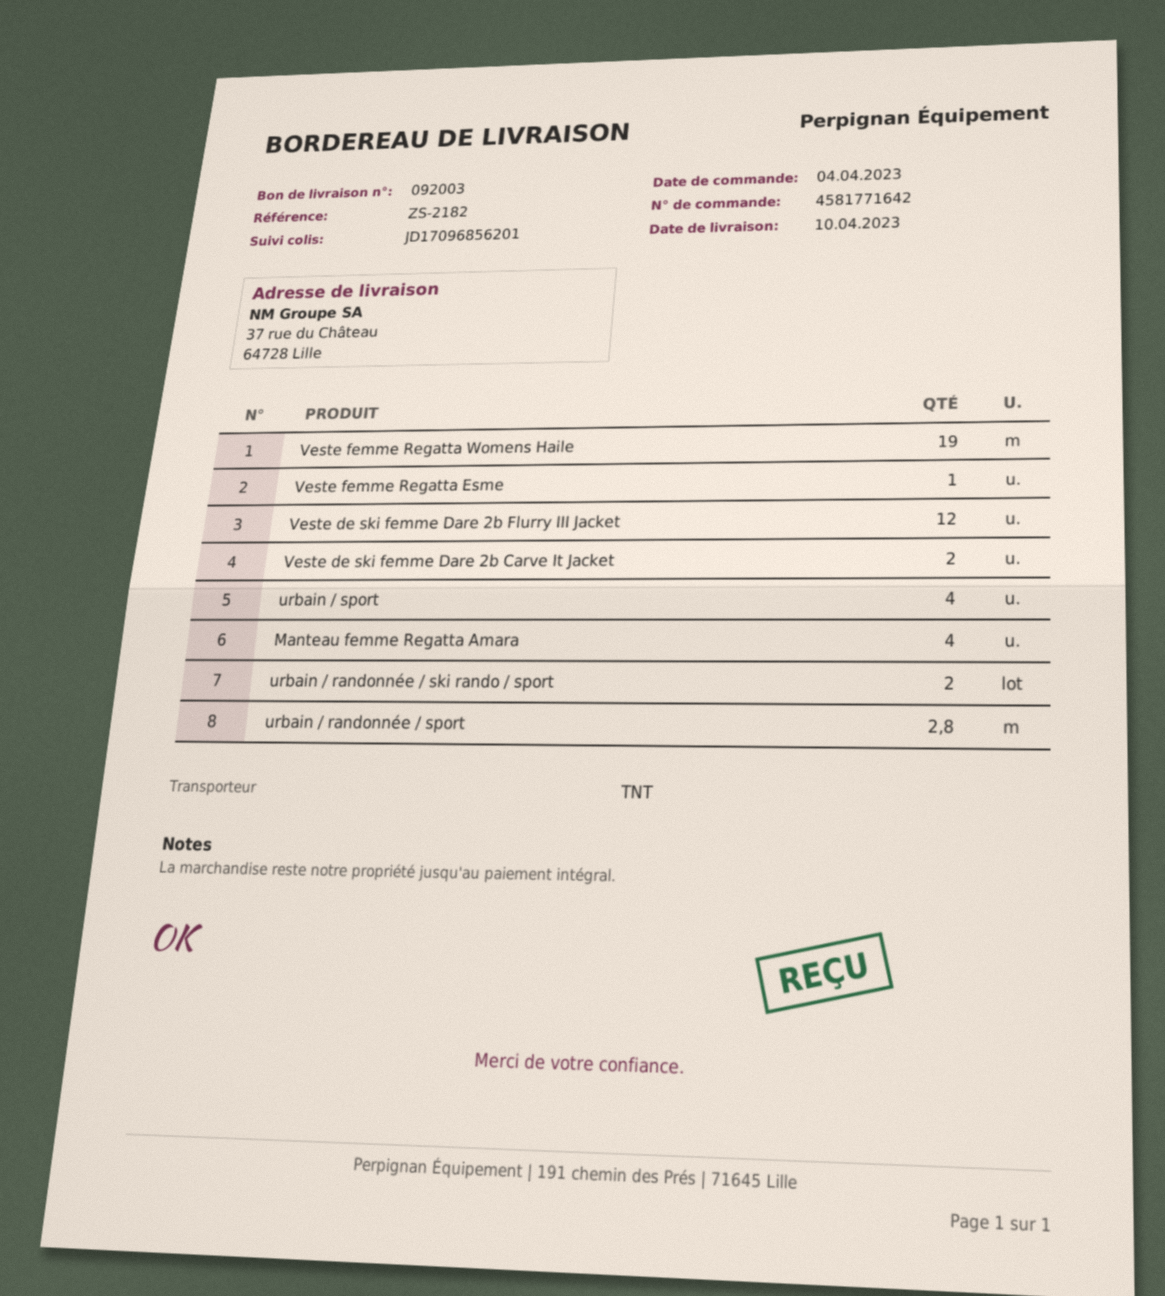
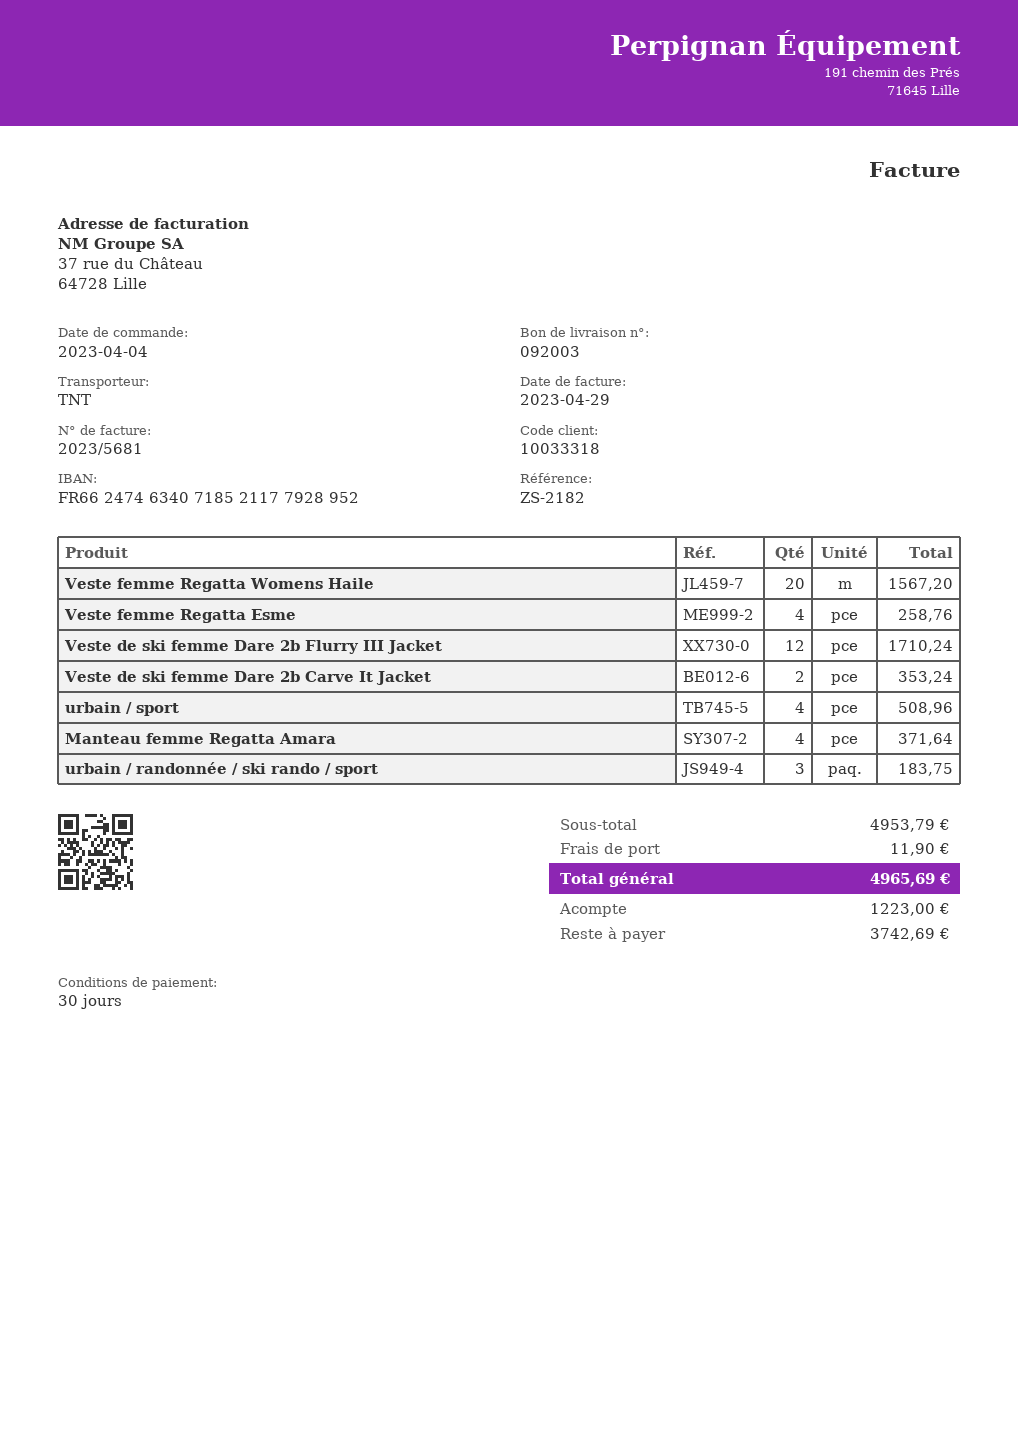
Veste femme Regatta Womens Haile: 19 -> 20
Veste femme Regatta Esme: 1 -> 4
urbain / randonnée / ski rando / sport: 2 -> 3
urbain / randonnée / sport: 2.8 -> none

